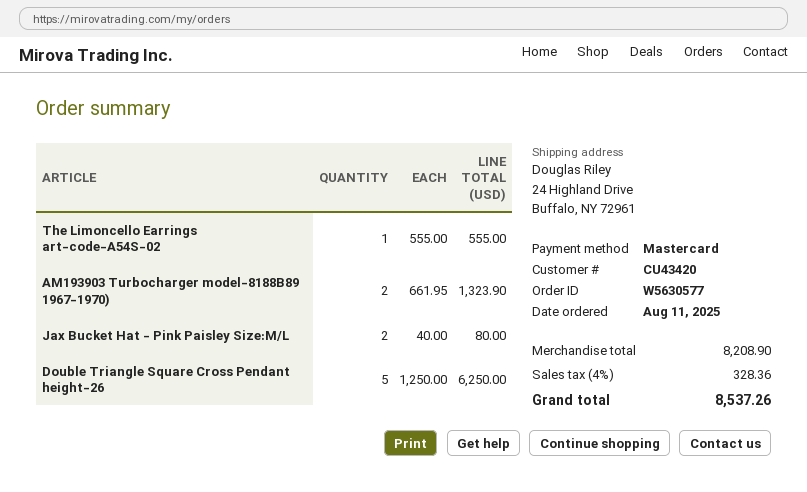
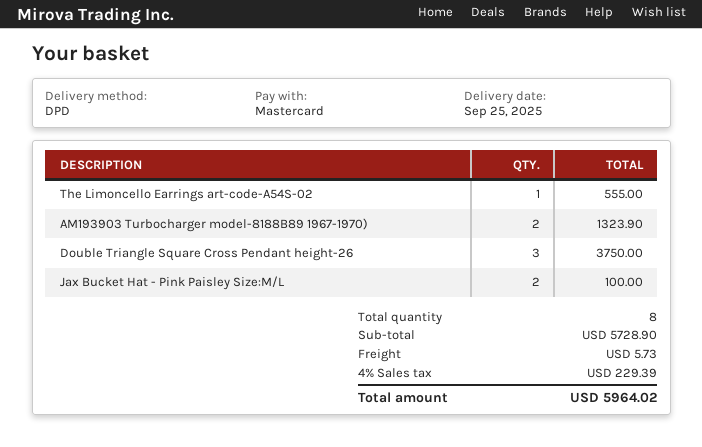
Jax Bucket Hat - Pink Paisley Size:M/L: 2 for 80.00 -> 2 for 100.00
Double Triangle Square Cross Pendant height-26: 5 for 6250.00 -> 3 for 3750.00
subtotal: 8208.90 -> 5728.90
shipping: none -> 5.73
tax: 4% = 328.36 -> 4% = 229.39
total: 8537.26 -> 5964.02

